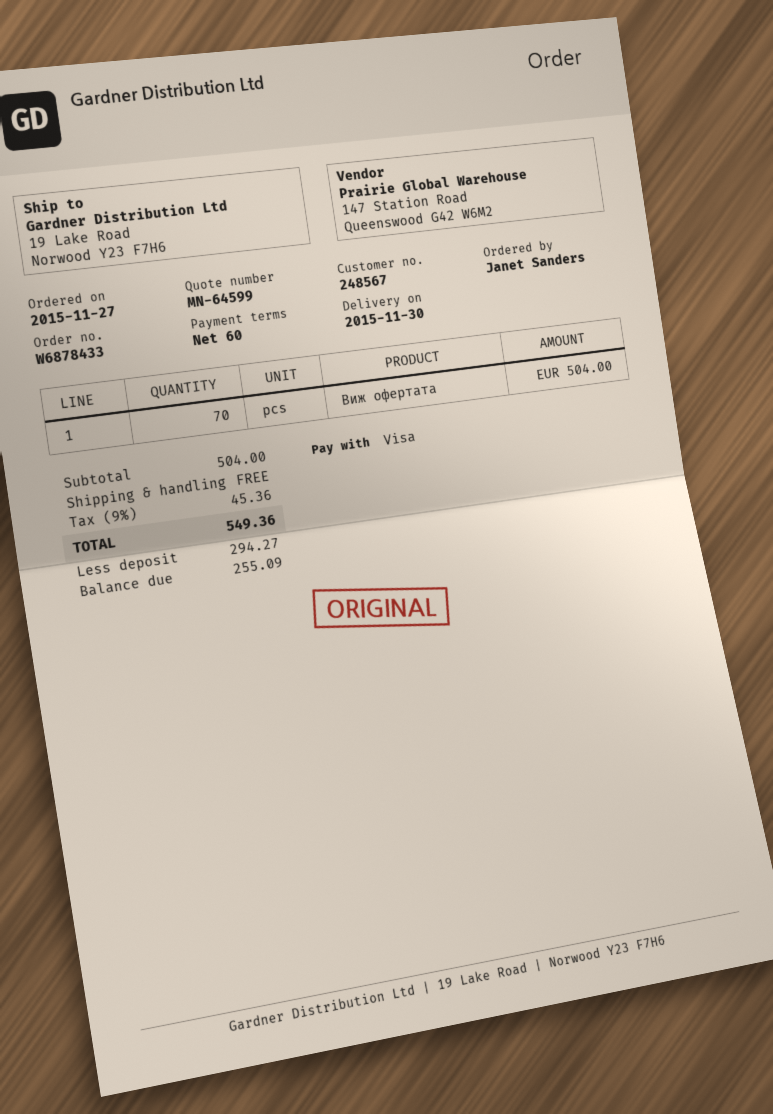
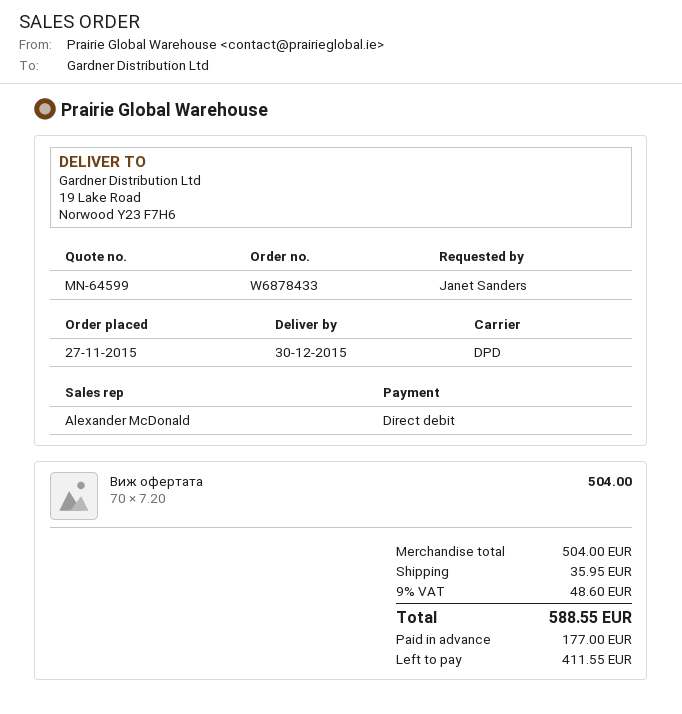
delivery date: 2015-11-30 -> 2015-12-30
payment method: Visa -> direct debit
shipping: 0.00 -> 35.95
tax: 9% = 45.36 -> 9% = 48.60
total: 549.36 -> 588.55
deposit: 294.27 -> 177.00
balance: 255.09 -> 411.55

